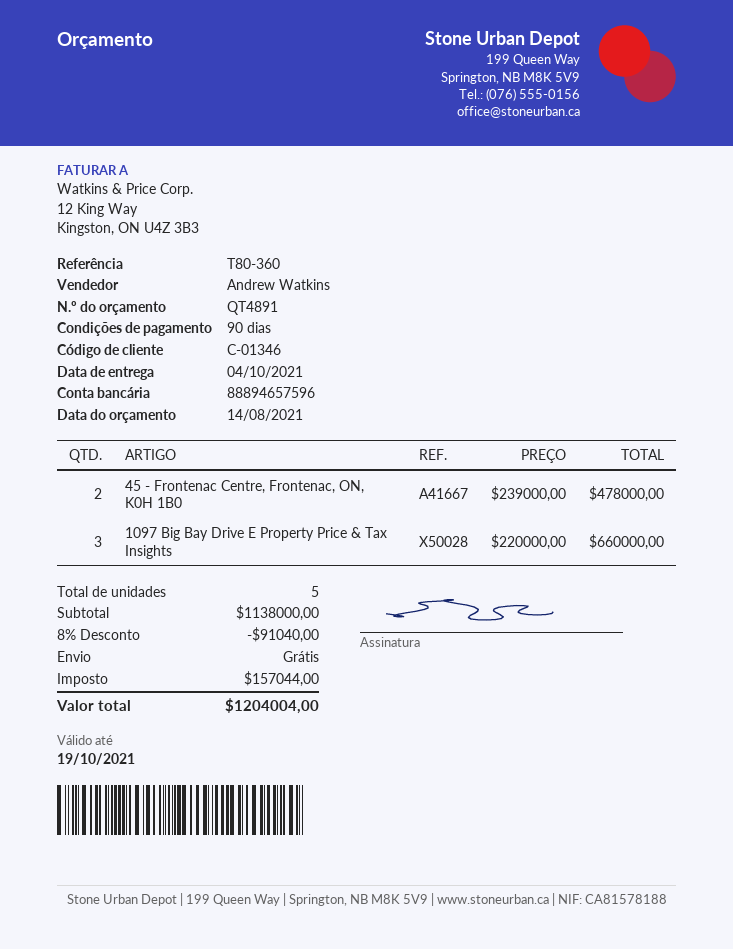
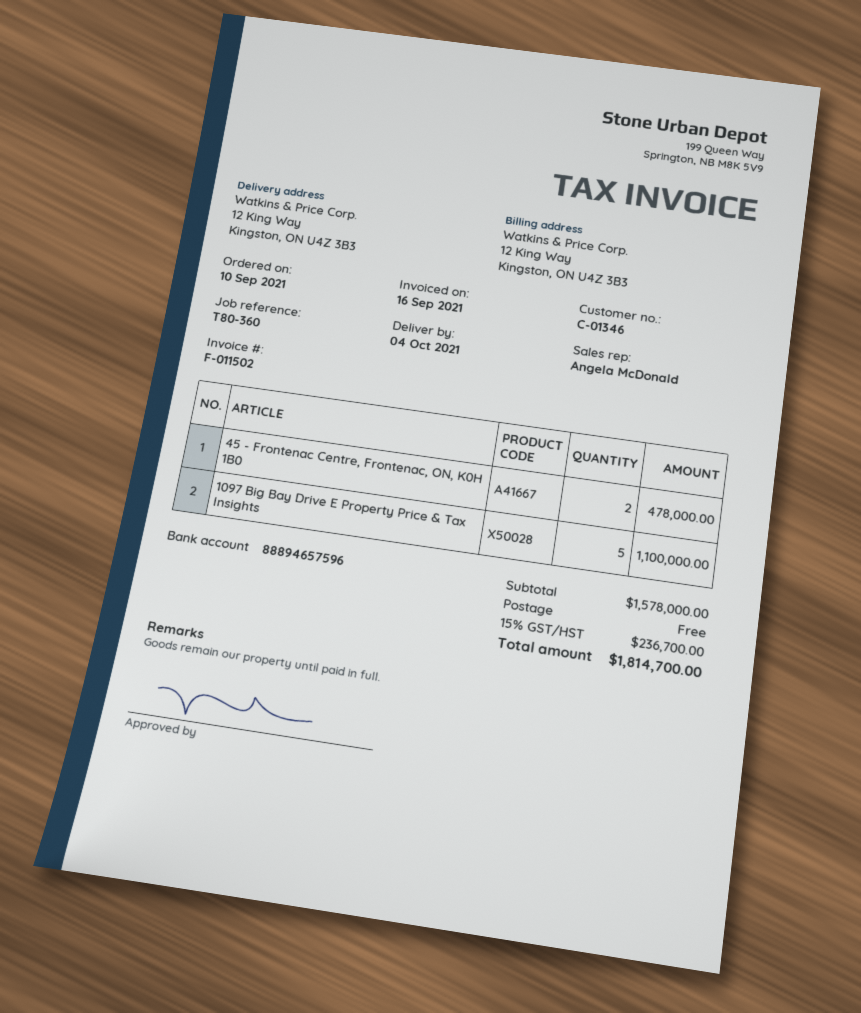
sales rep: Andrew Watkins -> Angela McDonald
1097 Big Bay Drive E Property Price & Tax Insights: 3 for 660000.00 -> 5 for 1100000.00
subtotal: 1138000.00 -> 1578000.00
discount: 8% = 91040.00 -> none
tax: 157044.00 -> 236700.00
total: 1204004.00 -> 1814700.00

